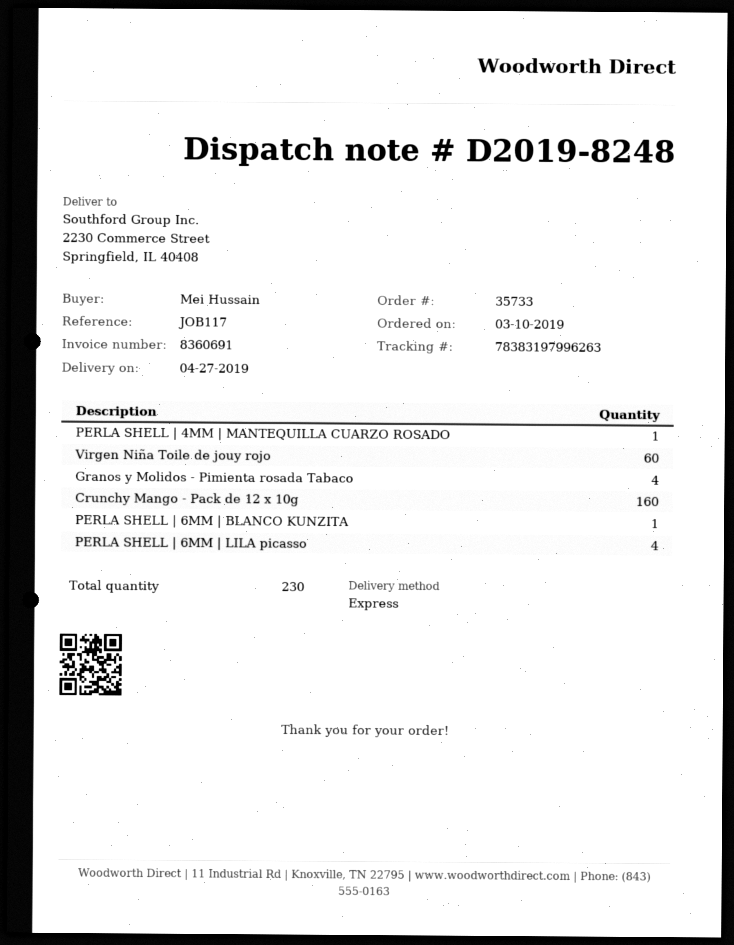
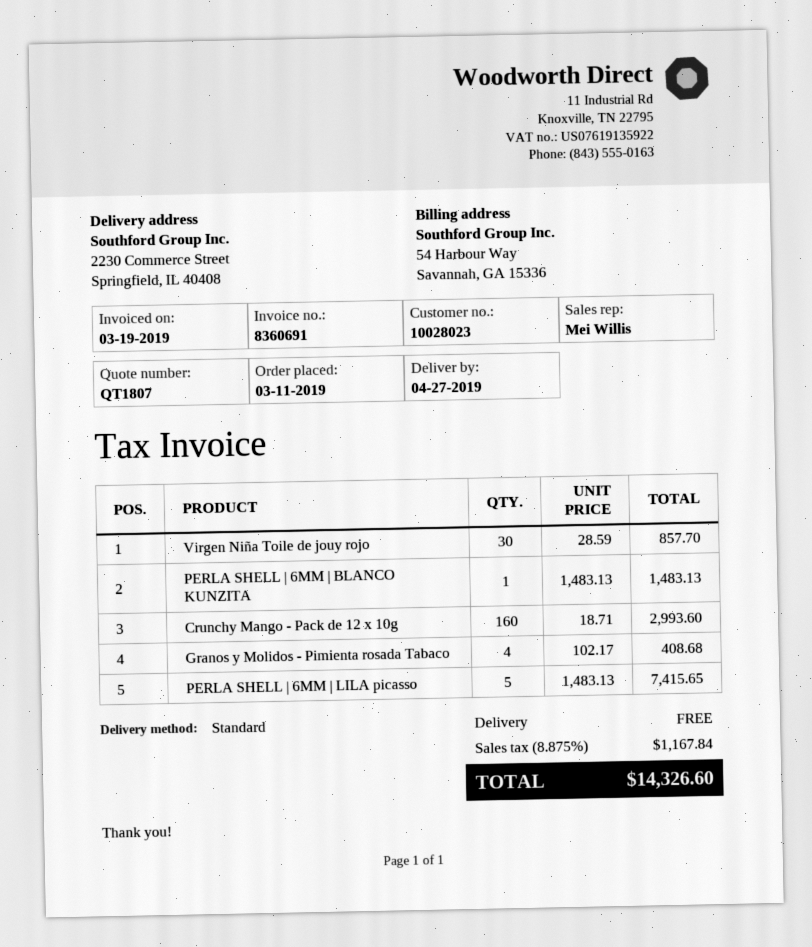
order date: 2019-03-10 -> 2019-03-11
shipping method: express -> standard
PERLA SHELL | 4MM | MANTEQUILLA CUARZO ROSADO: 1 -> none
Virgen Niña Toile de jouy rojo: 60 -> 30
PERLA SHELL | 6MM | LILA picasso: 4 -> 5

